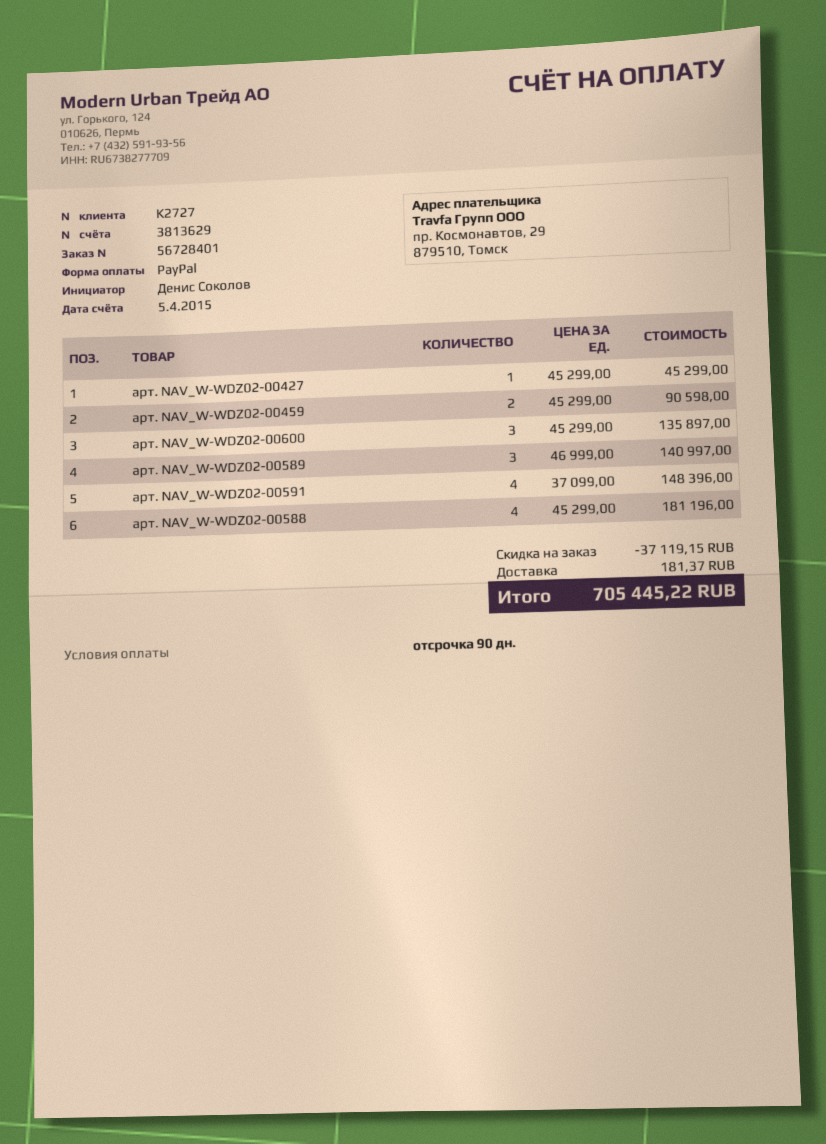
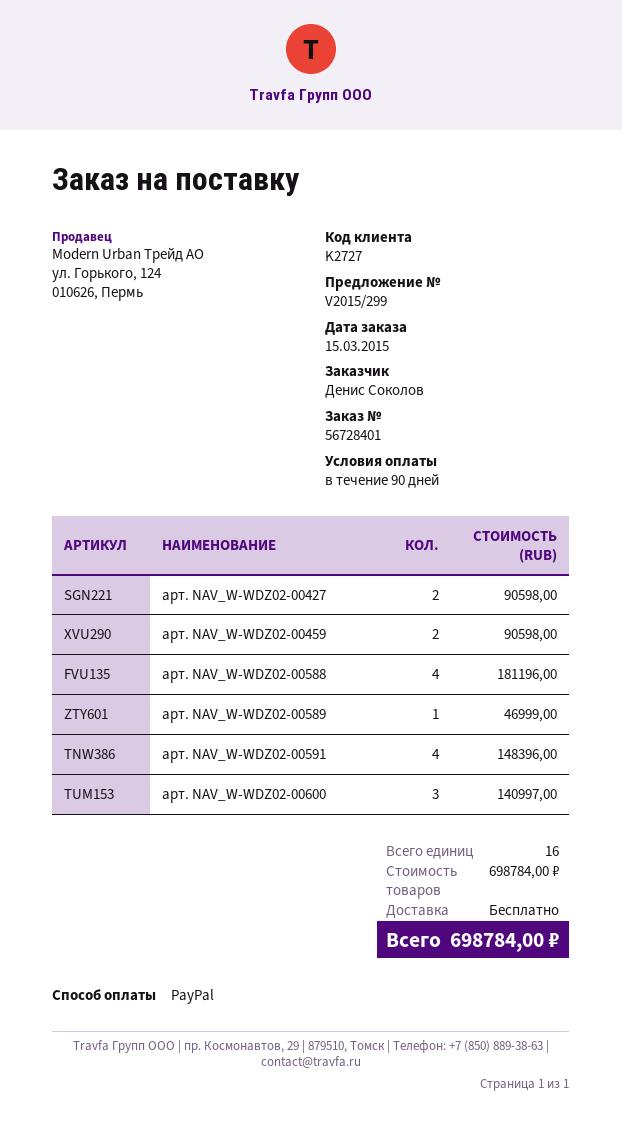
арт. NAV_W-WDZ02-00427: 1 for 45299.00 -> 2 for 90598.00
арт. NAV_W-WDZ02-00600: 3 for 135897.00 -> 3 for 140997.00
арт. NAV_W-WDZ02-00589: 3 for 140997.00 -> 1 for 46999.00
discount: 37119.15 -> none
shipping: 181.37 -> 0.00
total: 705445.22 -> 698784.00

